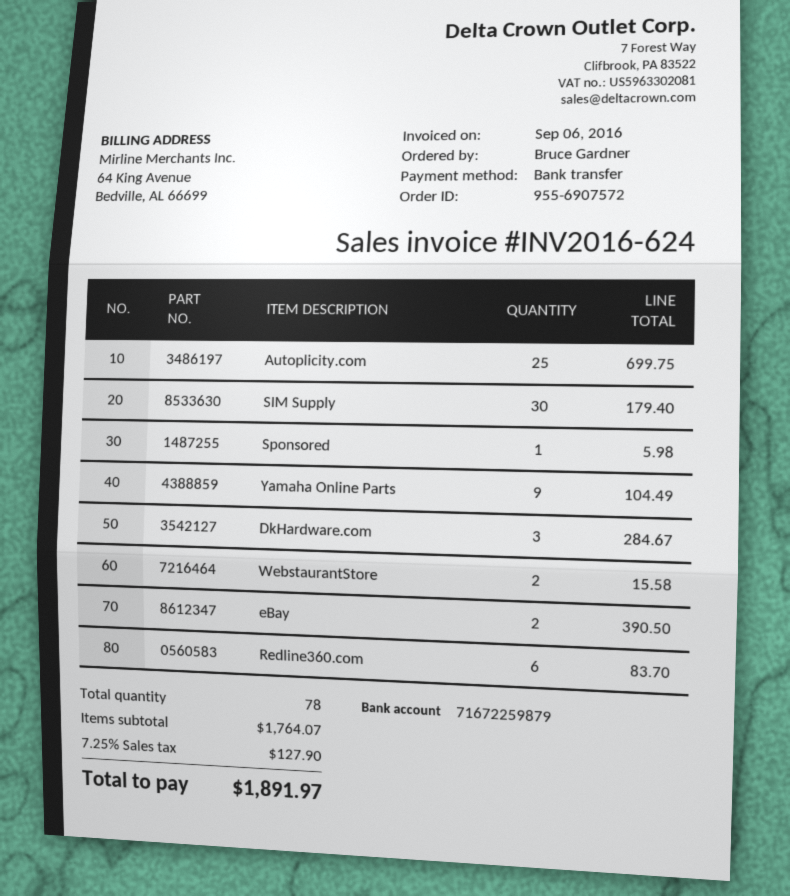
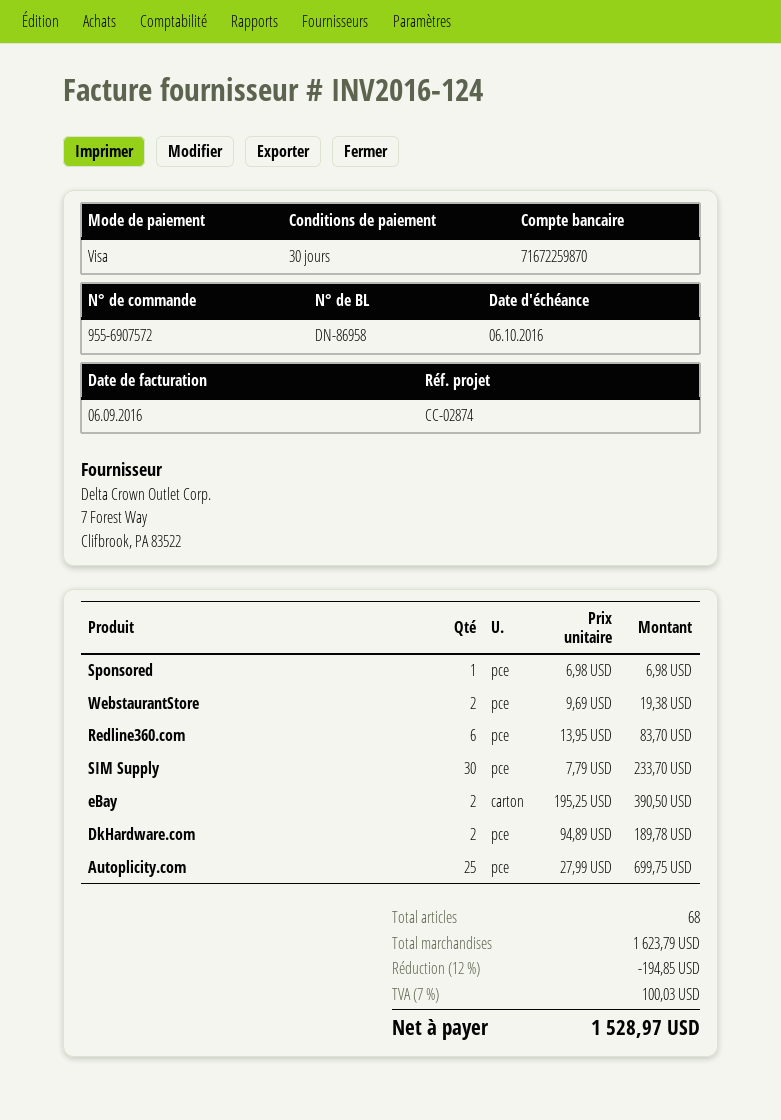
invoice number: INV2016-624 -> INV2016-124
payment method: bank transfer -> Visa
bank account: 71672259879 -> 71672259870
SIM Supply: 30 for 179.40 -> 30 for 233.70
Sponsored: 1 for 5.98 -> 1 for 6.98
Yamaha Online Parts: 9 for 104.49 -> none
DkHardware.com: 3 for 284.67 -> 2 for 189.78
WebstaurantStore: 2 for 15.58 -> 2 for 19.38
total quantity: 78 -> 68
subtotal: 1764.07 -> 1623.79
discount: none -> 12% = 194.85
tax: 7.25% = 127.90 -> 7% = 100.03
total: 1891.97 -> 1528.97

